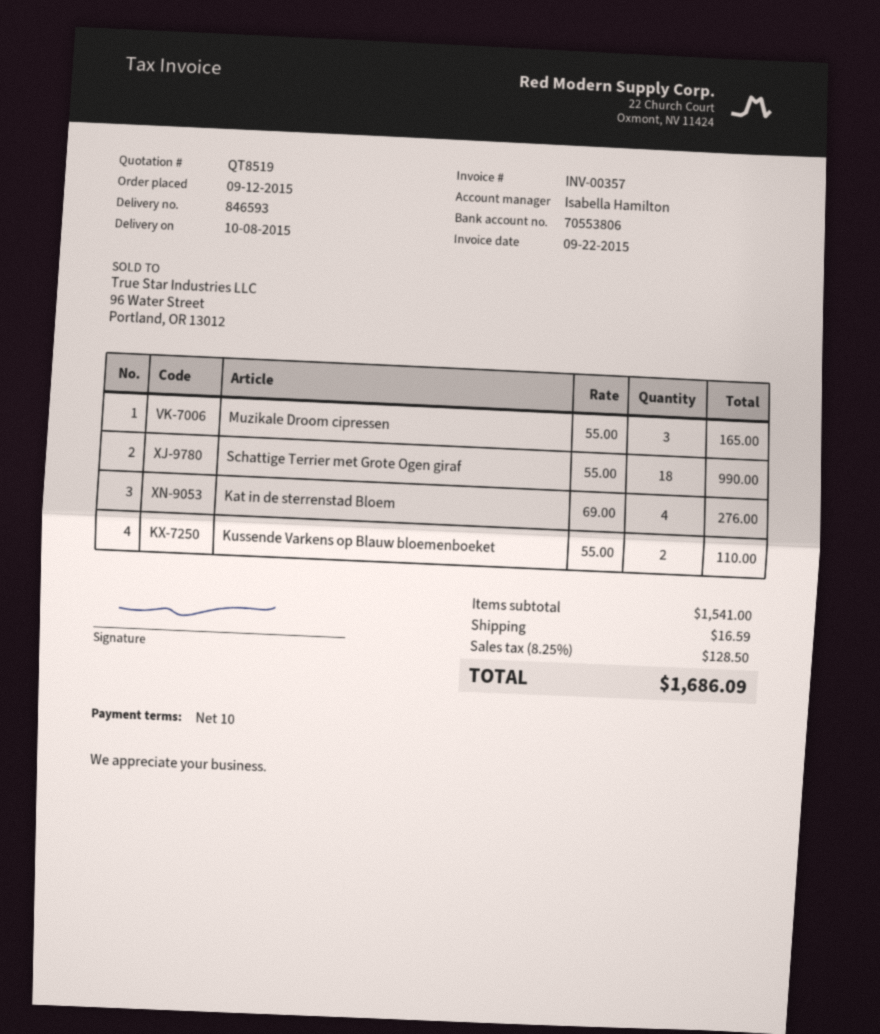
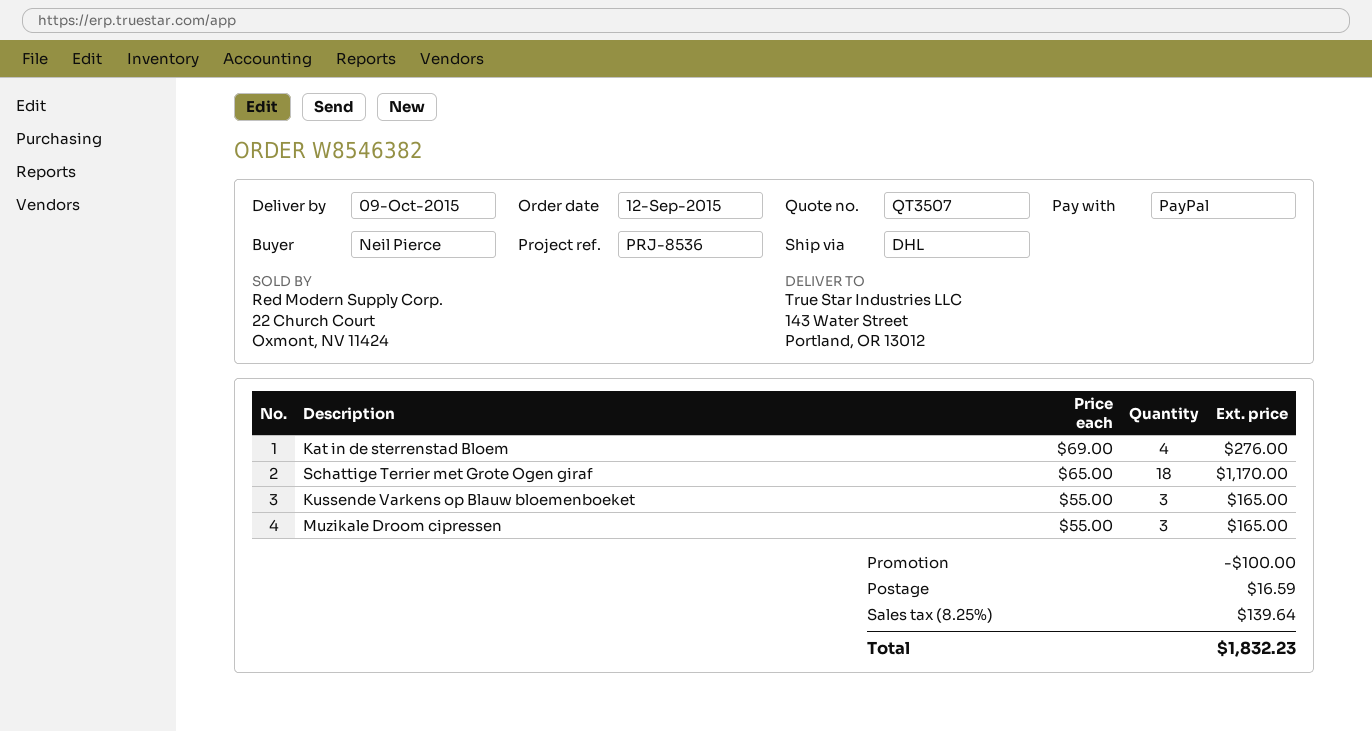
quote number: QT8519 -> QT3507
delivery date: 2015-10-08 -> 2015-10-09
Schattige Terrier met Grote Ogen giraf: 18 x 55.00 = 990.00 -> 18 x 65.00 = 1170.00
Kussende Varkens op Blauw bloemenboeket: 2 x 55.00 = 110.00 -> 3 x 55.00 = 165.00
discount: none -> 100.00
tax: 8.25% = 128.50 -> 8.25% = 139.64
total: 1686.09 -> 1832.23

